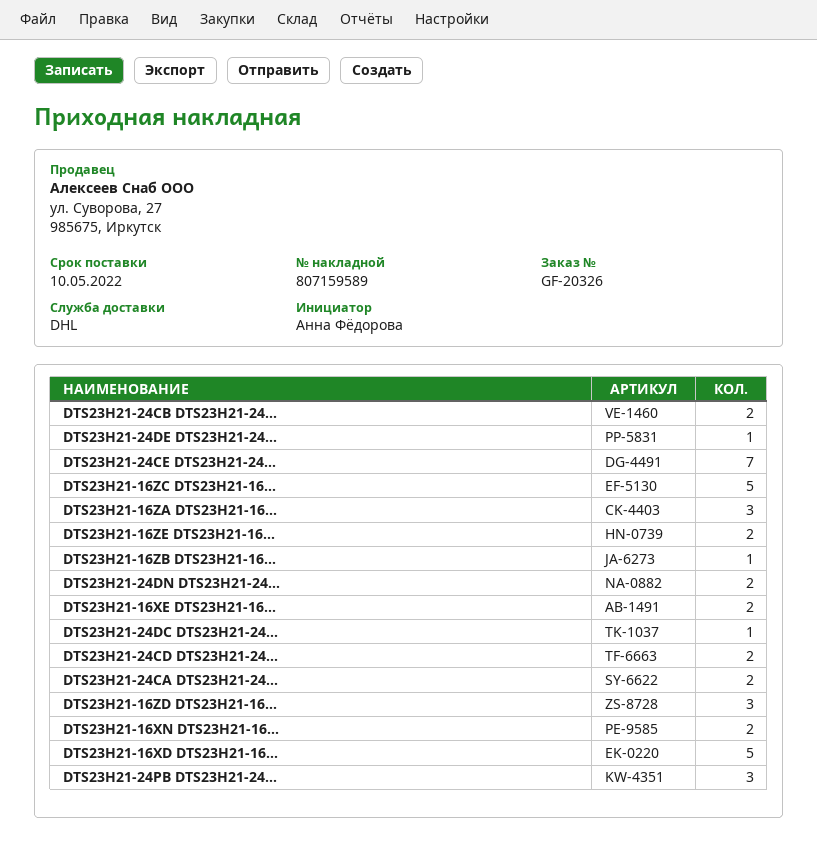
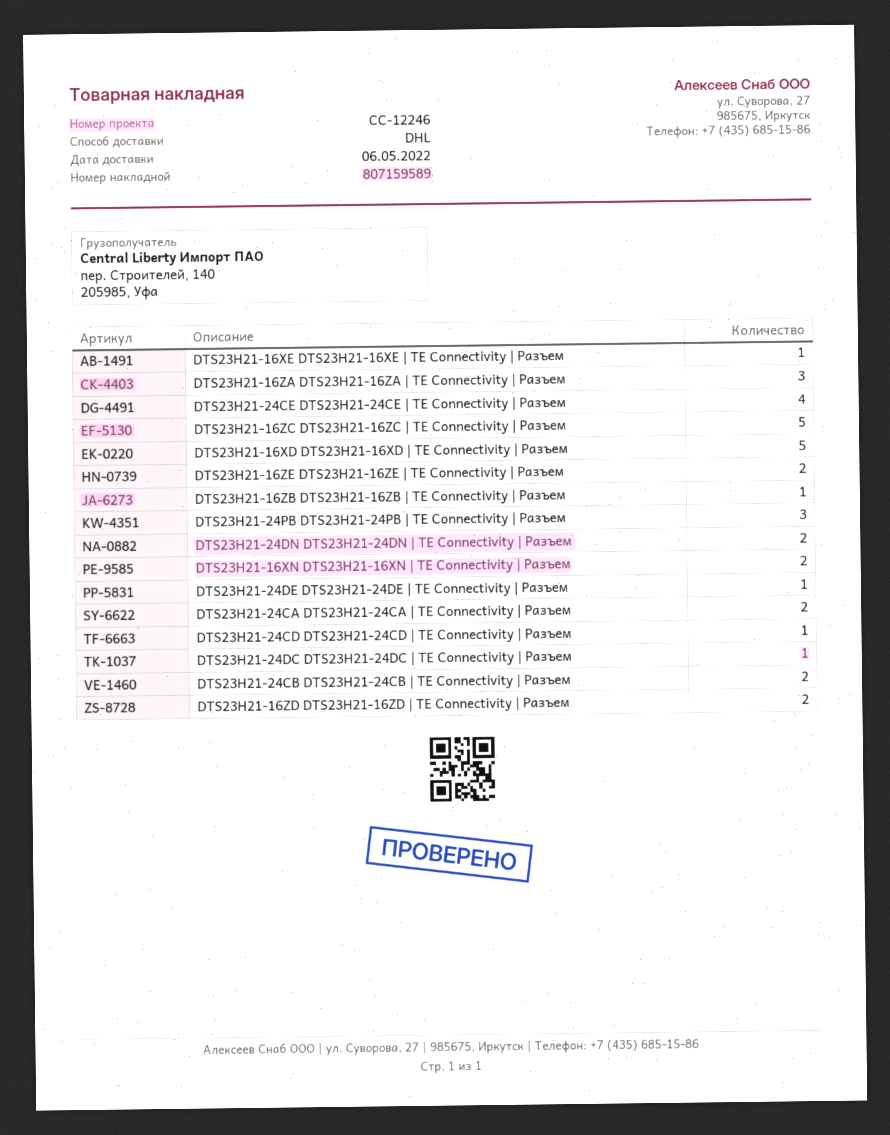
delivery date: 2022-05-10 -> 2022-05-06
DTS23H21-24CE DTS23H21-24...: 7 -> 4
DTS23H21-16XE DTS23H21-16...: 2 -> 1
DTS23H21-24CD DTS23H21-24...: 2 -> 1
DTS23H21-16ZD DTS23H21-16...: 3 -> 2

